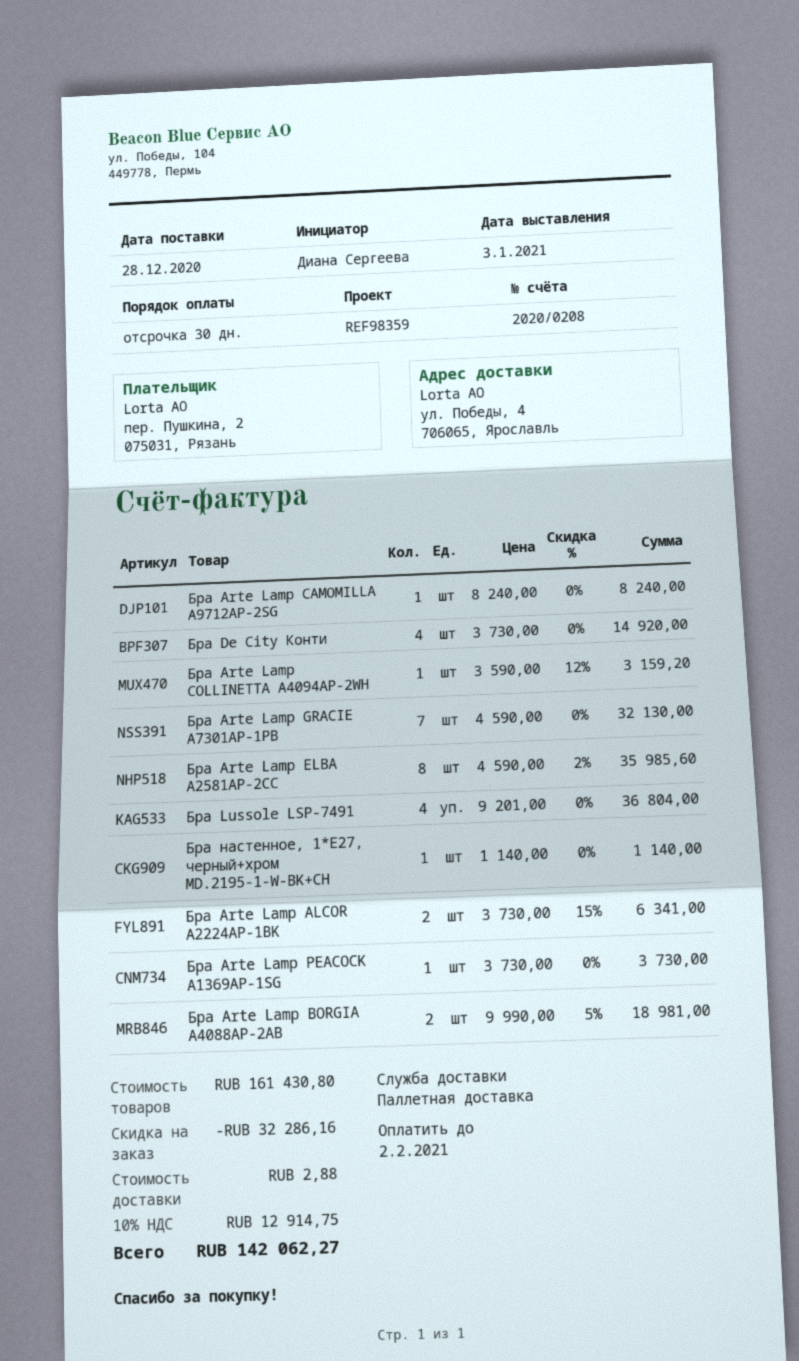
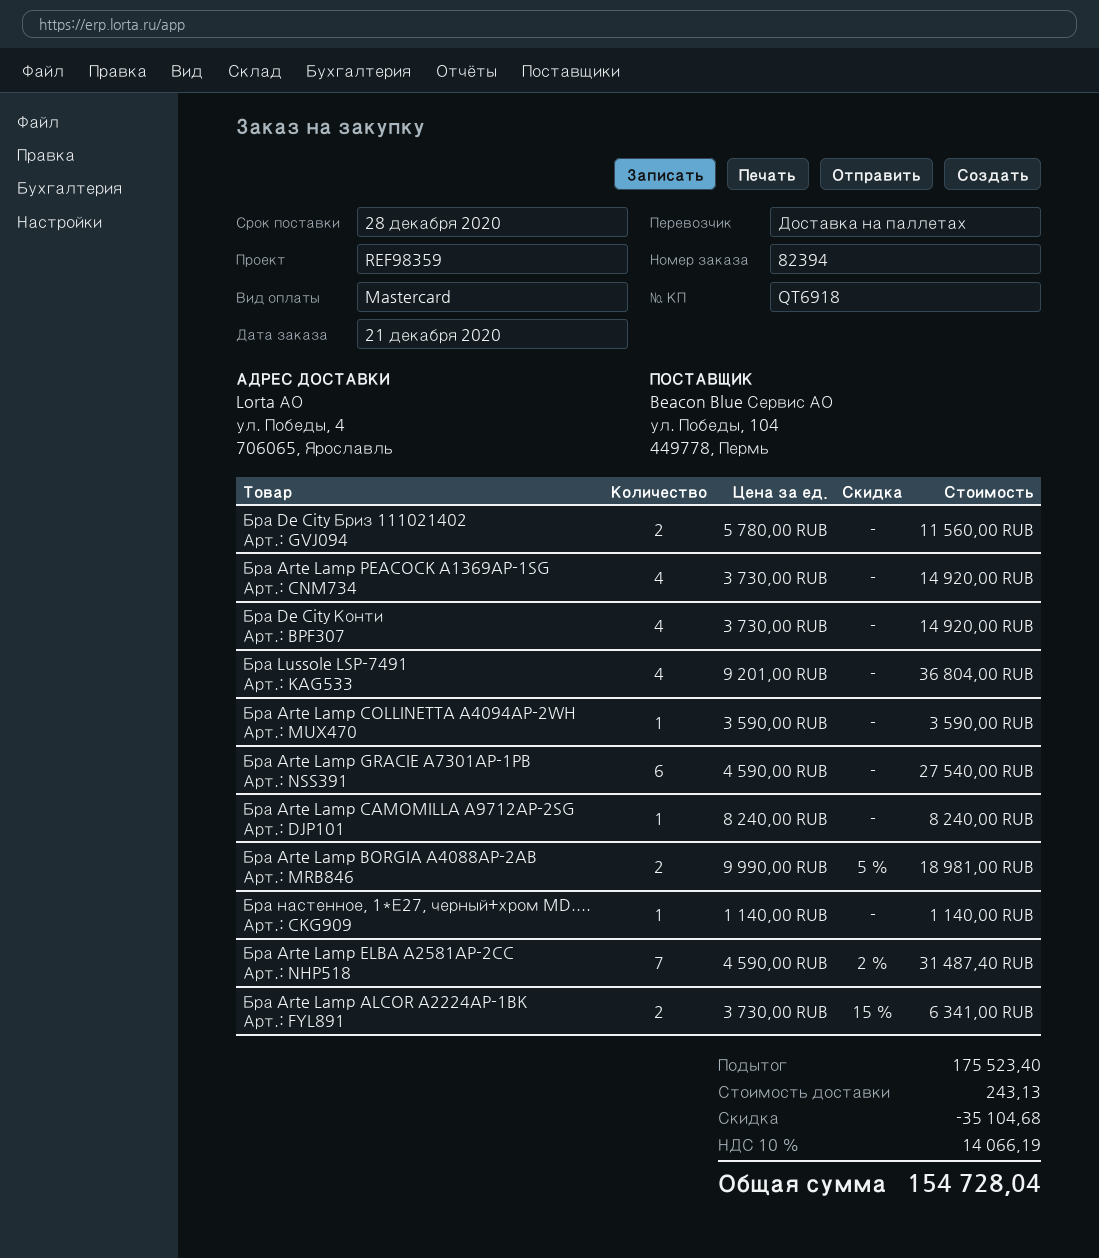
Бра Arte Lamp COLLINETTA A4094AP-2WH: 1 x 3590.00 - 12% = 3159.20 -> 1 x 3590.00 = 3590.00
Бра Arte Lamp GRACIE A7301AP-1PB: 7 x 4590.00 = 32130.00 -> 6 x 4590.00 = 27540.00
Бра Arte Lamp ELBA A2581AP-2CC: 8 x 4590.00 - 2% = 35985.60 -> 7 x 4590.00 - 2% = 31487.40
Бра Arte Lamp PEACOCK A1369AP-1SG: 1 x 3730.00 = 3730.00 -> 4 x 3730.00 = 14920.00
Бра De City Бриз 111021402: none -> 2 x 5780.00 = 11560.00
subtotal: 161430.80 -> 175523.40
discount: 32286.16 -> 35104.68
shipping: 2.88 -> 243.13
tax: 10% = 12914.75 -> 10% = 14066.19
total: 142062.27 -> 154728.04

